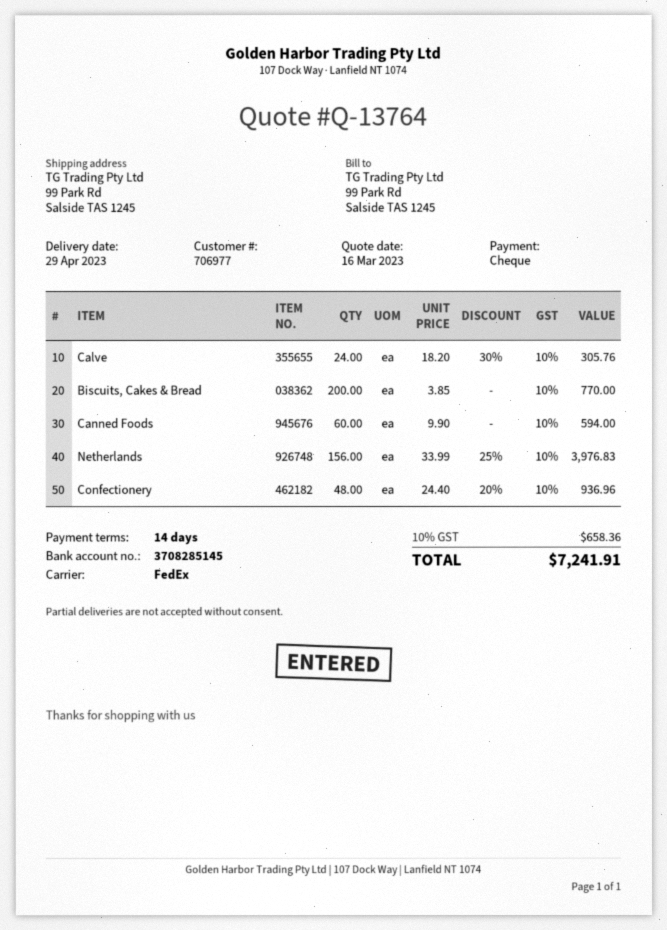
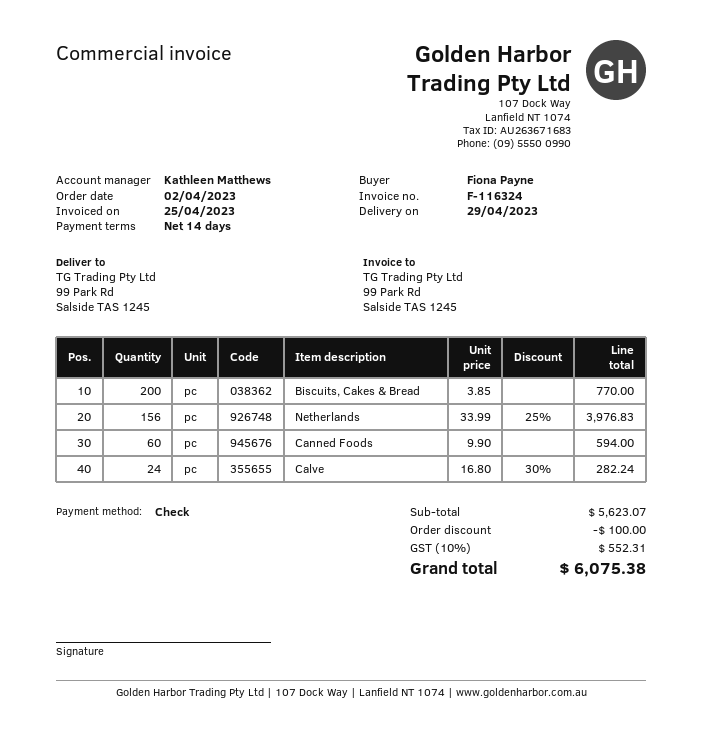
Calve: 24 x 18.20 - 30% = 305.76 -> 24 x 16.80 - 30% = 282.24
Confectionery: 48 x 24.40 - 20% = 936.96 -> none
discount: none -> 100.00
tax: 10% = 658.36 -> 10% = 552.31
total: 7241.91 -> 6075.38

